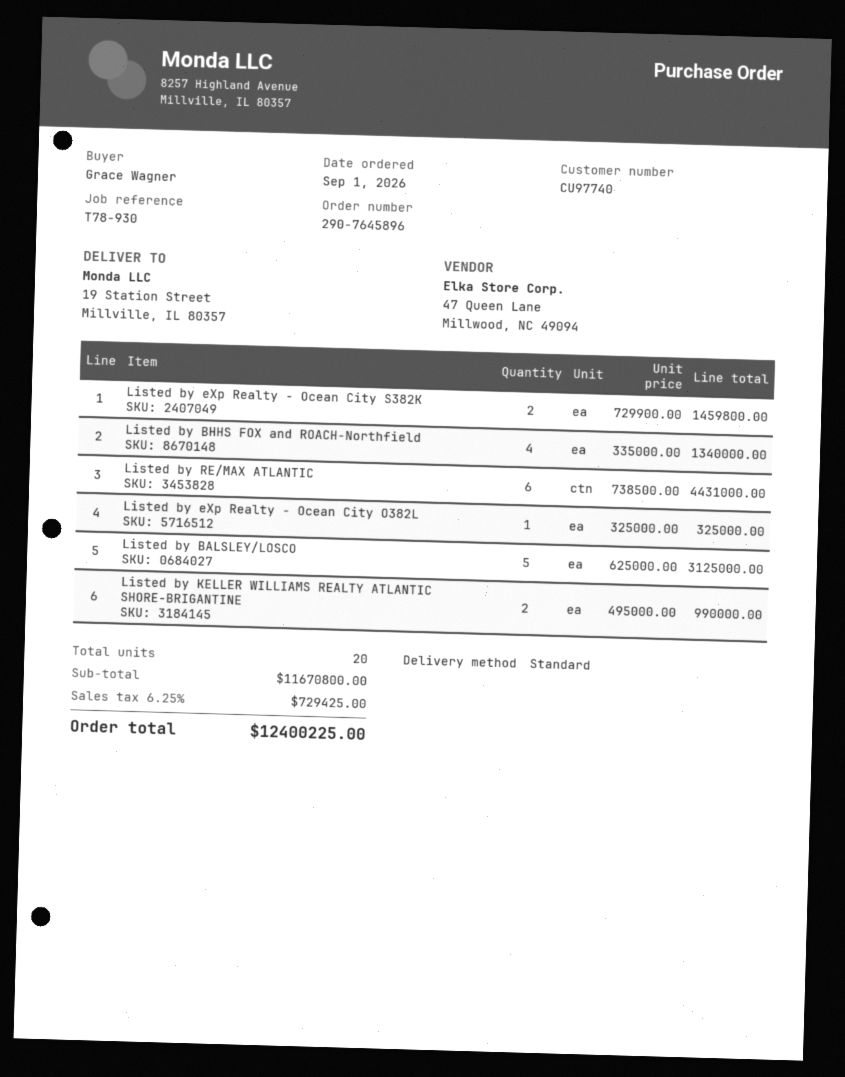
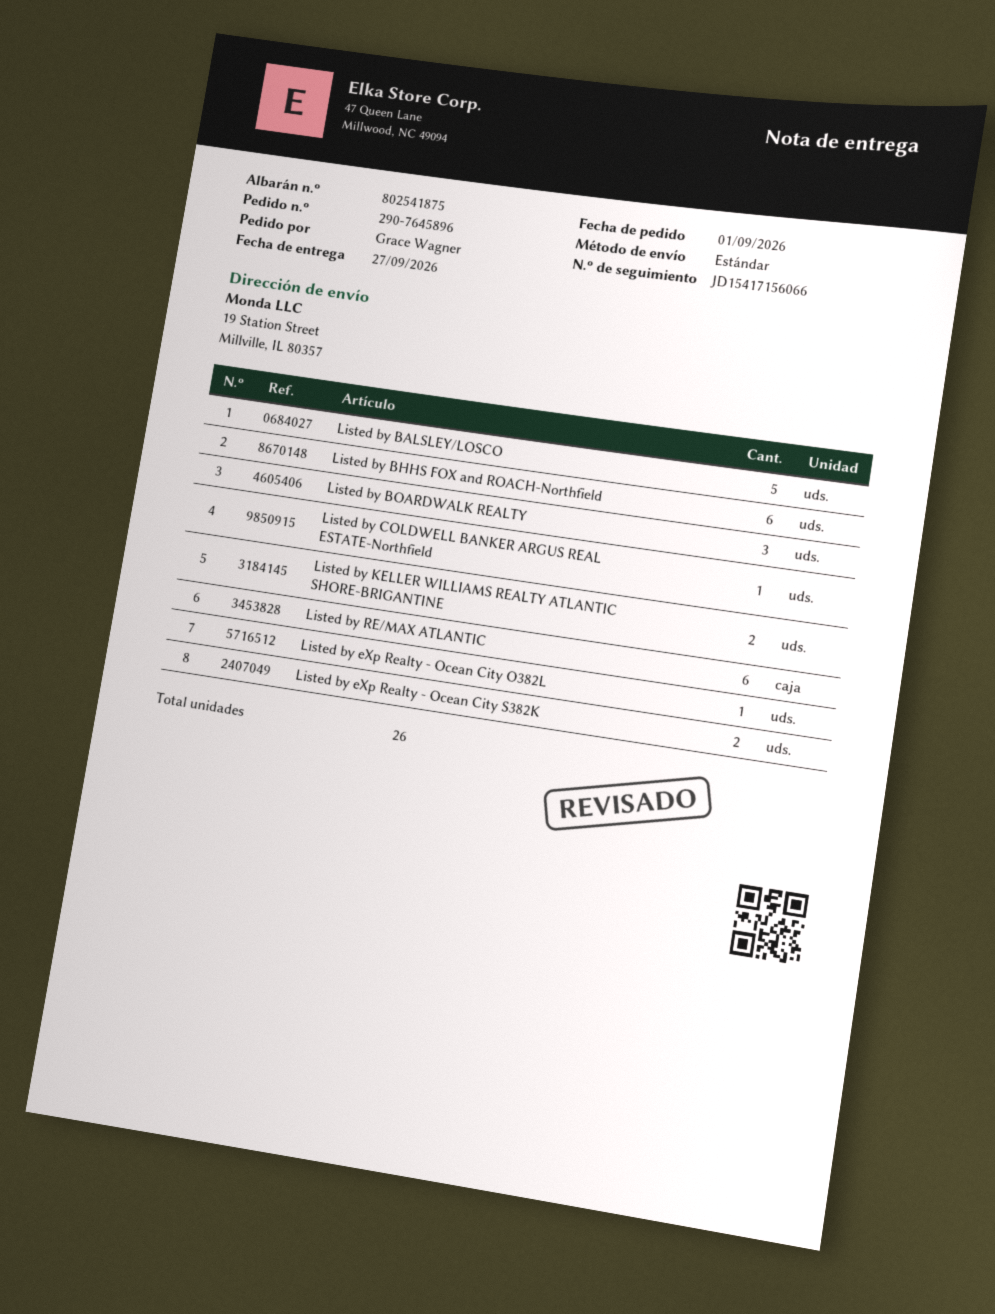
Listed by BHHS FOX and ROACH-Northfield: 4 -> 6
Listed by BOARDWALK REALTY: none -> 3
Listed by COLDWELL BANKER ARGUS REAL ESTATE-Northfield: none -> 1
total quantity: 20 -> 26

